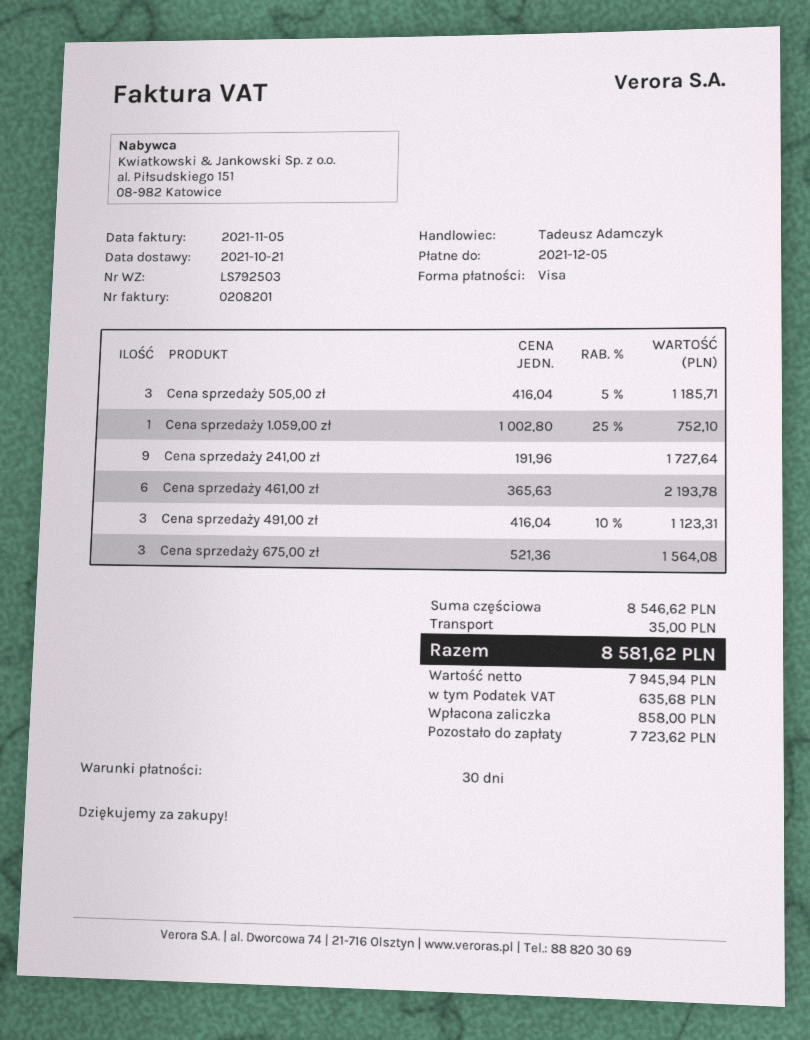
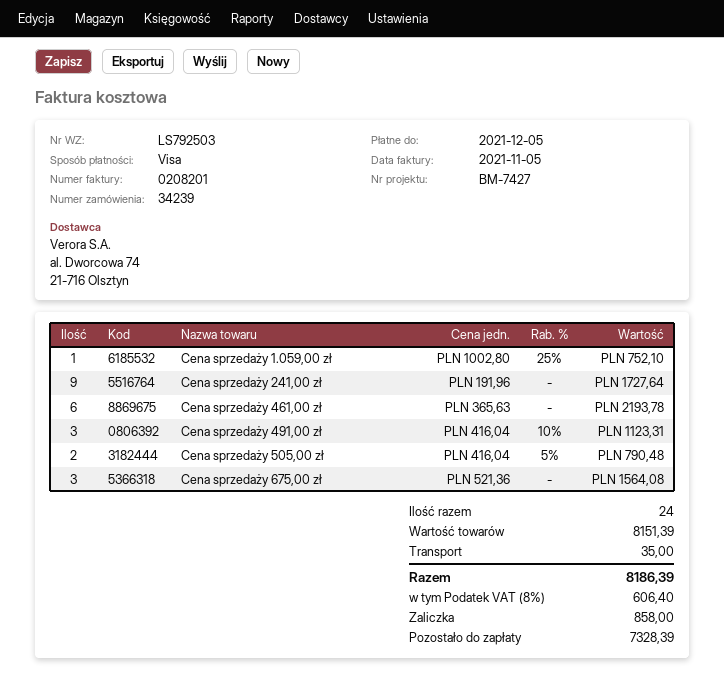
Cena sprzedaży 505,00 zł: 3 x 416.04 - 5% = 1185.71 -> 2 x 416.04 - 5% = 790.48
subtotal: 8546.62 -> 8151.39
tax: 635.68 -> 606.40
total: 8581.62 -> 8186.39
balance: 7723.62 -> 7328.39

